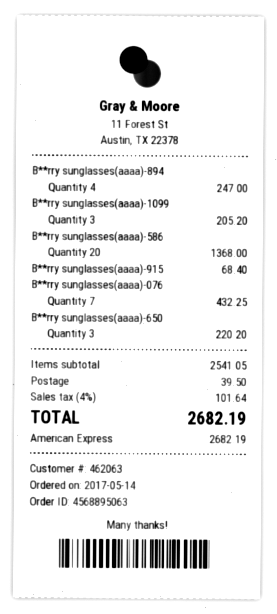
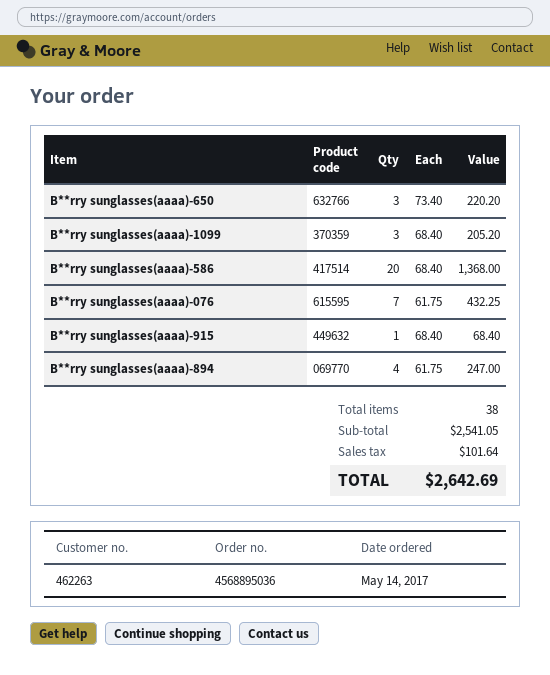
order number: 4568895063 -> 4568895036
customer number: 462063 -> 462263
shipping: 39.50 -> none
total: 2682.19 -> 2642.69

